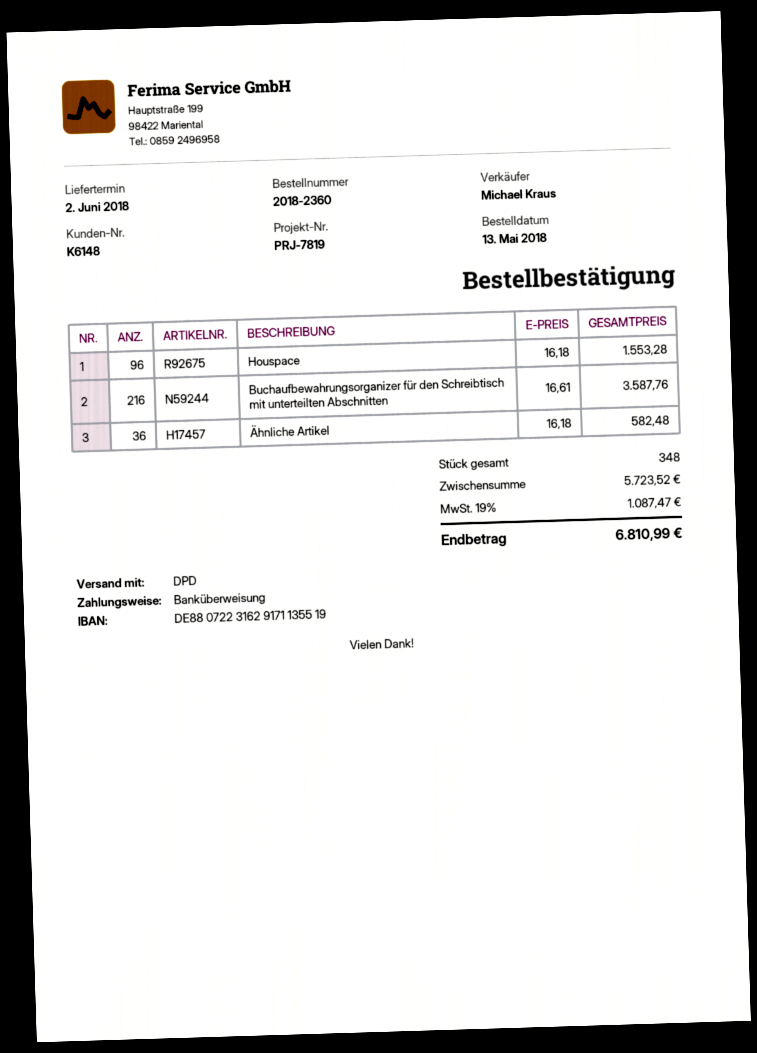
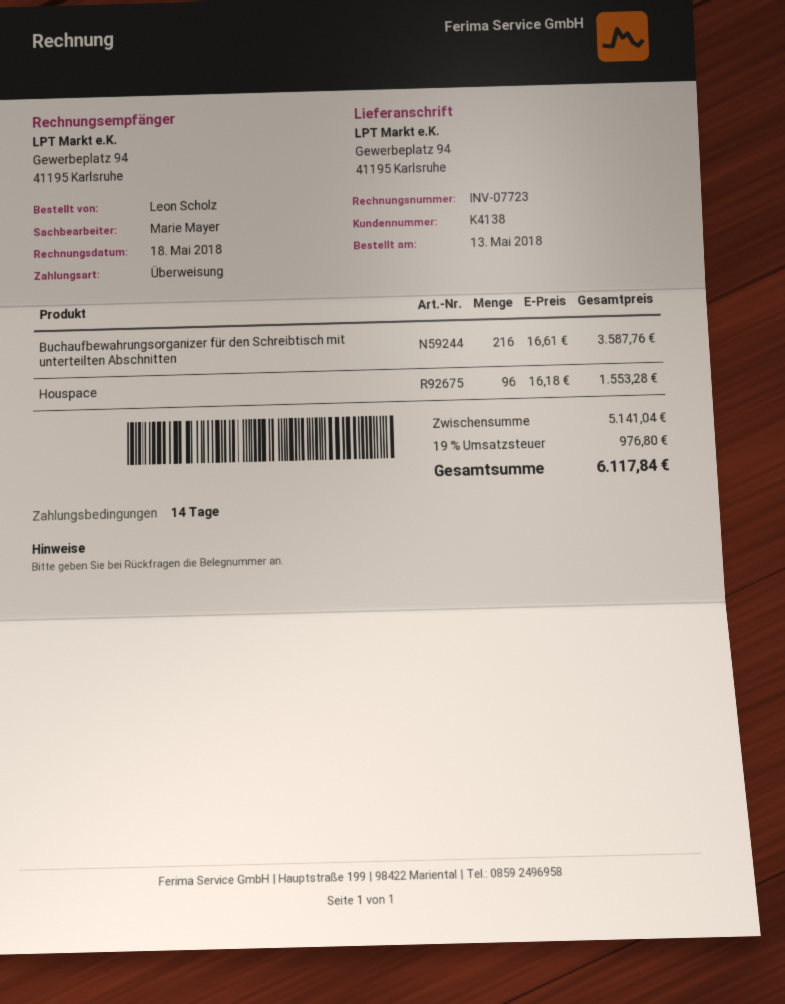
customer number: K6148 -> K4138
sales rep: Michael Kraus -> Marie Mayer
Ähnliche Artikel: 36 x 16.18 = 582.48 -> none
subtotal: 5723.52 -> 5141.04
tax: 19% = 1087.47 -> 19% = 976.80
total: 6810.99 -> 6117.84

